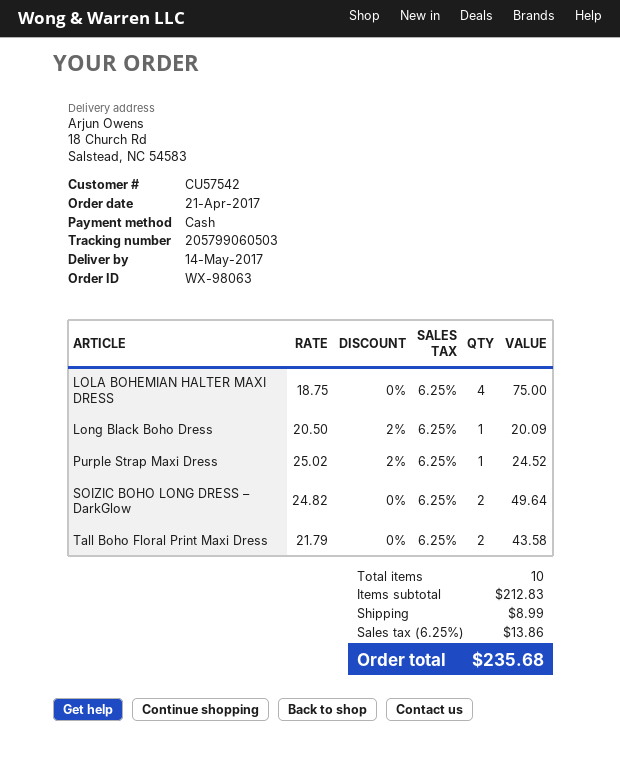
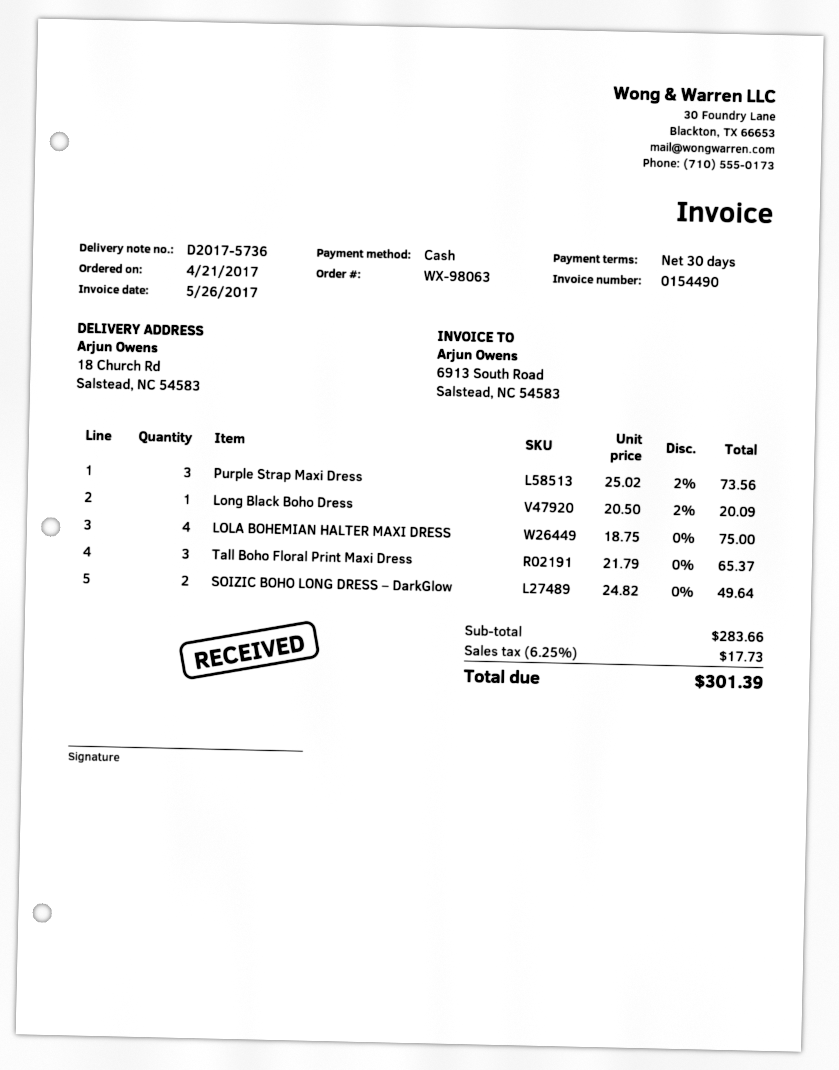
Purple Strap Maxi Dress: 1 x 25.02 - 2% = 24.52 -> 3 x 25.02 - 2% = 73.56
Tall Boho Floral Print Maxi Dress: 2 x 21.79 = 43.58 -> 3 x 21.79 = 65.37
subtotal: 212.83 -> 283.66
shipping: 8.99 -> none
tax: 6.25% = 13.86 -> 6.25% = 17.73
total: 235.68 -> 301.39

